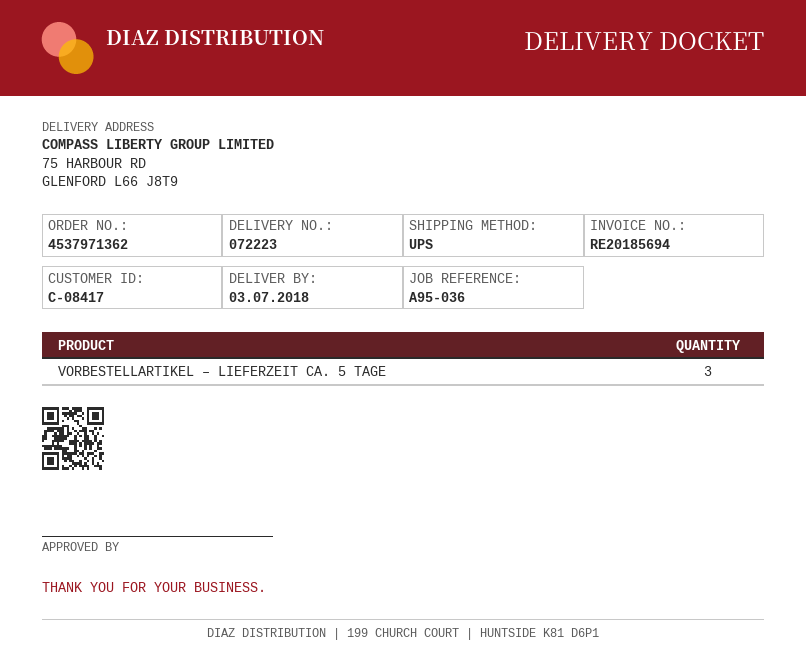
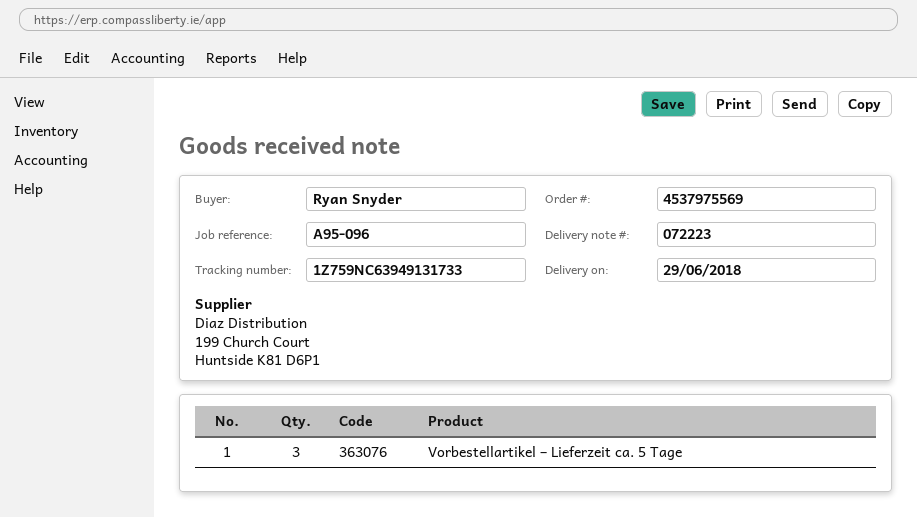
order number: 4537971362 -> 4537975569
delivery date: 2018-07-03 -> 2018-06-29
reference: A95-036 -> A95-096

